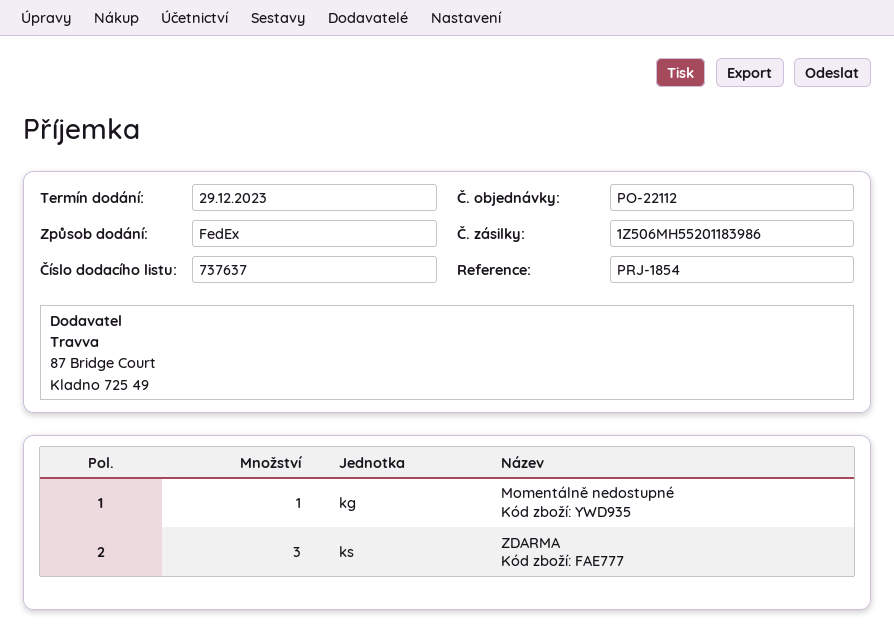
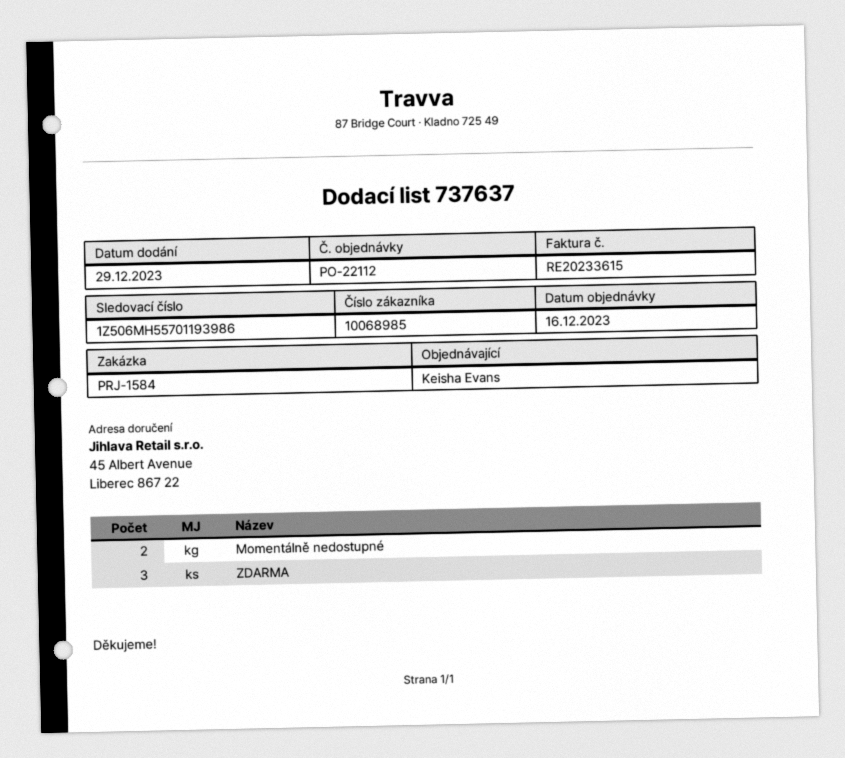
reference: PRJ-1854 -> PRJ-1584
tracking number: 1Z506MH55201183986 -> 1Z506MH55701193986
Momentálně nedostupné: 1 -> 2

